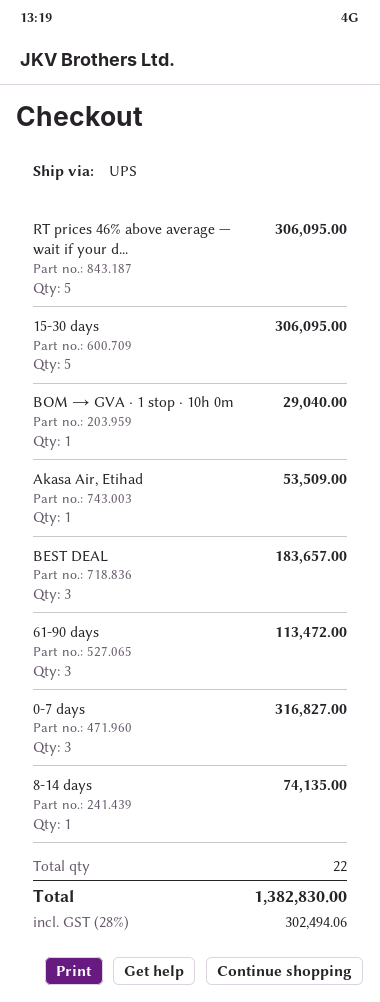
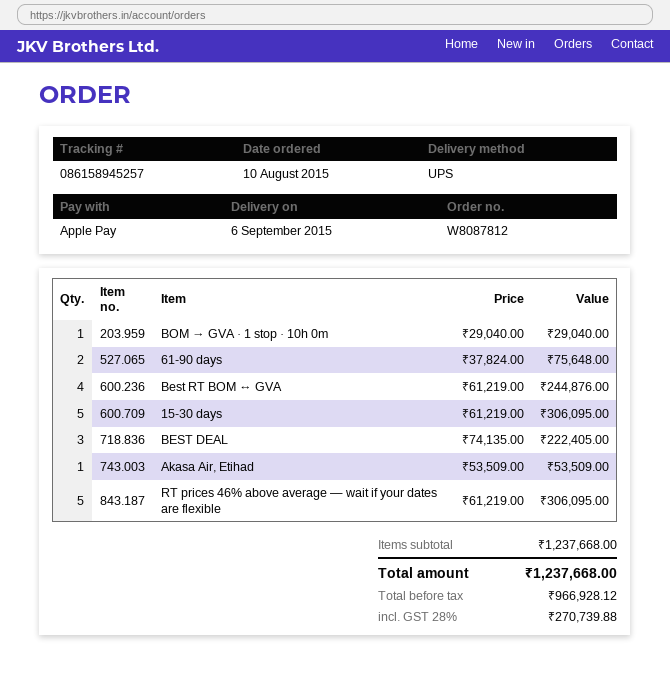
BEST DEAL: 3 for 183657.00 -> 3 for 222405.00
61-90 days: 3 for 113472.00 -> 2 for 75648.00
0-7 days: 3 for 316827.00 -> none
8-14 days: 1 for 74135.00 -> none
Best RT BOM ↔ GVA: none -> 4 for 244876.00
tax: 28% = 302494.06 -> 28% = 270739.88
total: 1382830.00 -> 1237668.00

